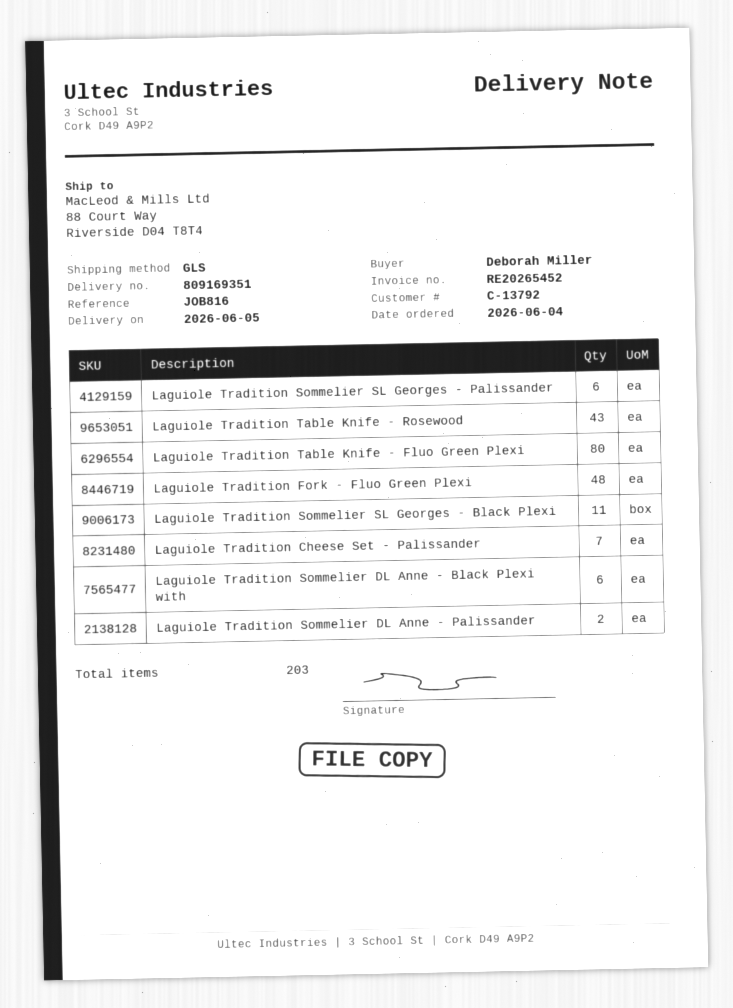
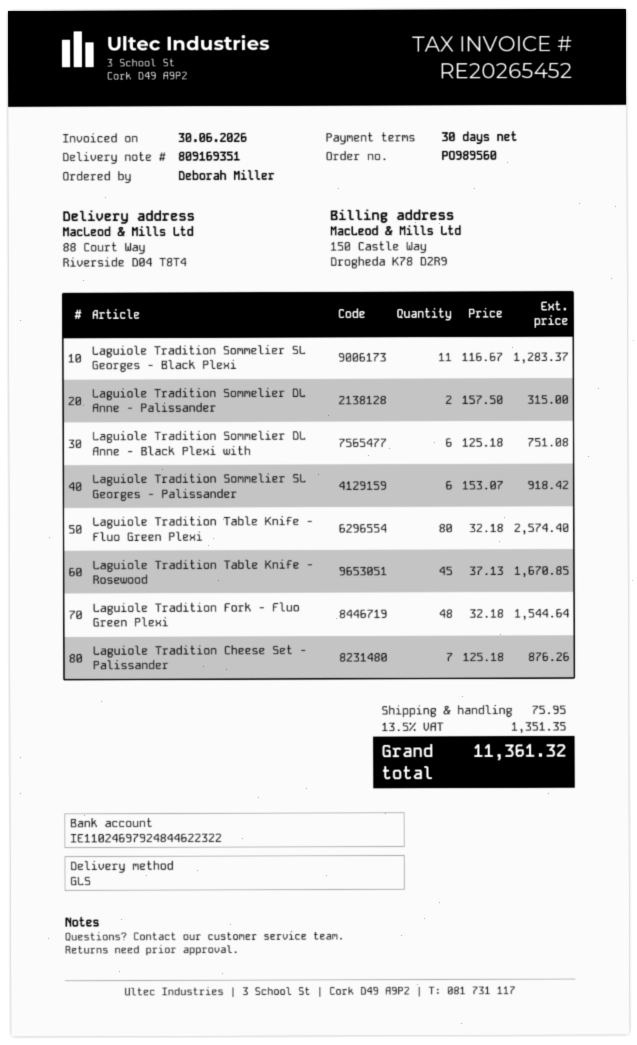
Laguiole Tradition Table Knife - Rosewood: 43 -> 45

